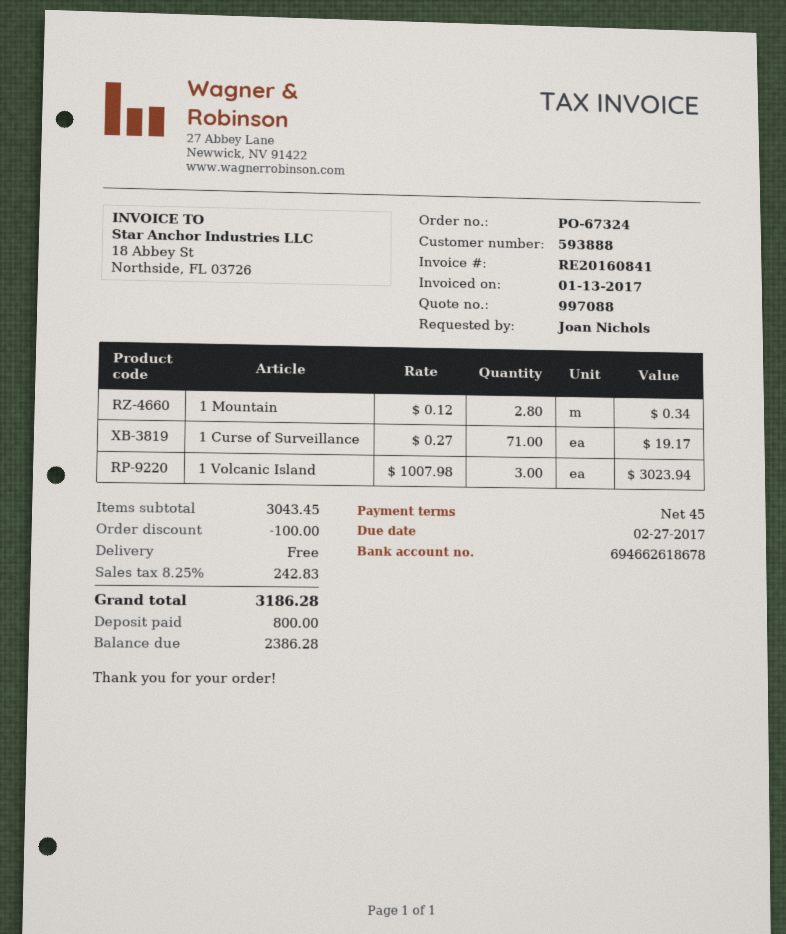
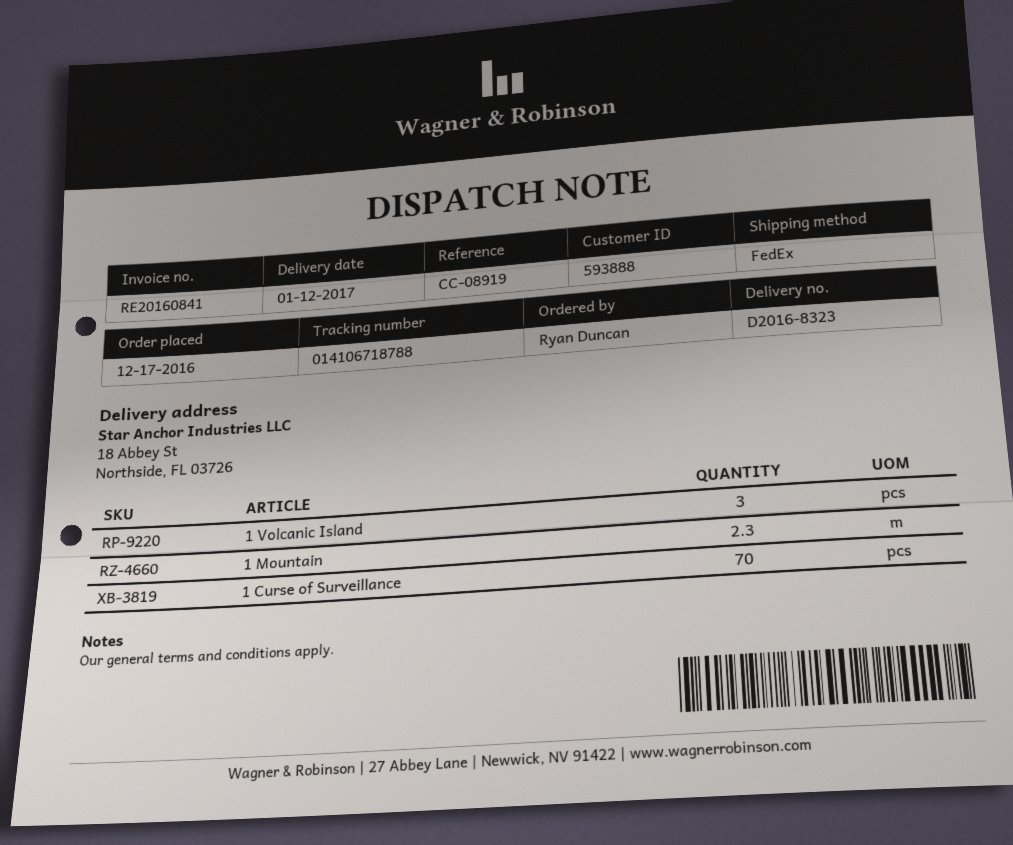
ordered by: Joan Nichols -> Ryan Duncan
1 Mountain: 2.8 -> 2.3
1 Curse of Surveillance: 71 -> 70

